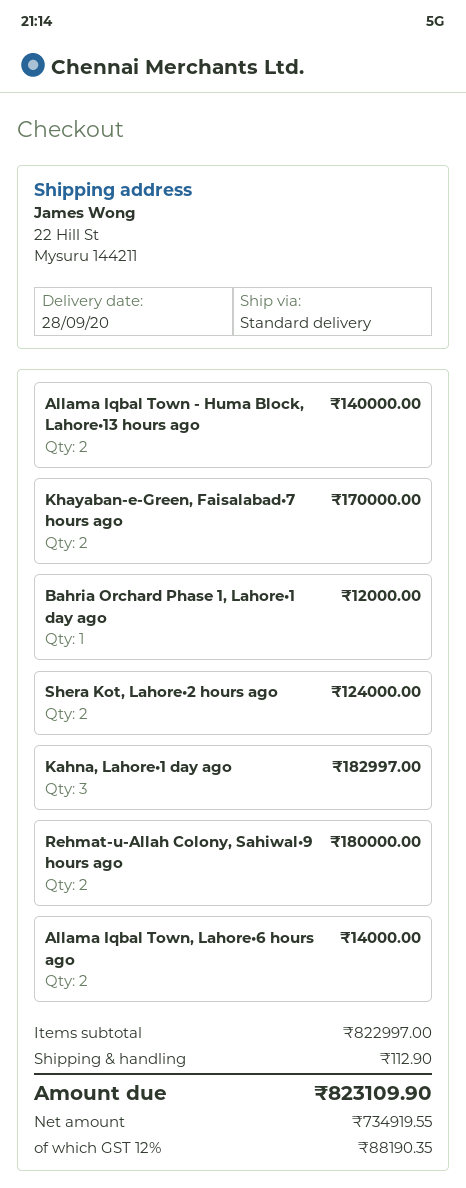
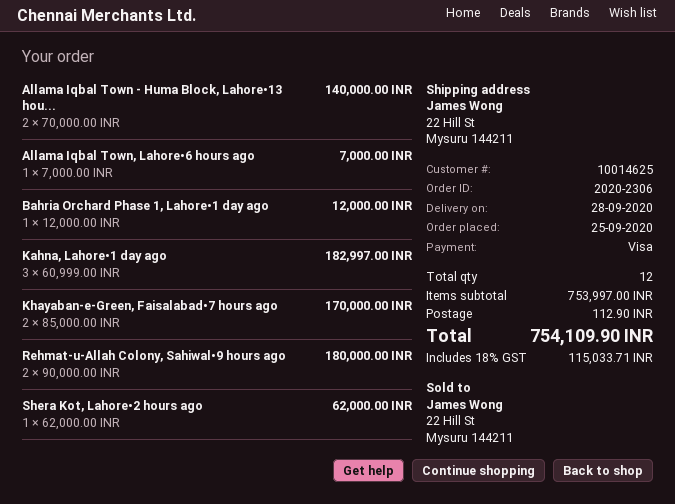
Shera Kot, Lahore•2 hours ago: 2 for 124000.00 -> 1 for 62000.00
Allama Iqbal Town, Lahore•6 hours ago: 2 for 14000.00 -> 1 for 7000.00
subtotal: 822997.00 -> 753997.00
tax: 12% = 88190.35 -> 18% = 115033.71
total: 823109.90 -> 754109.90

